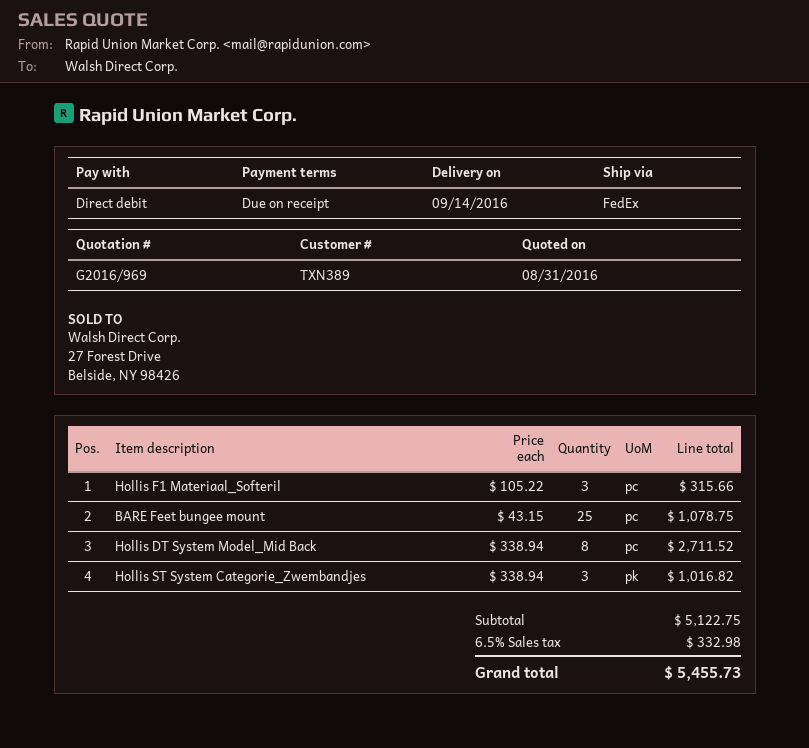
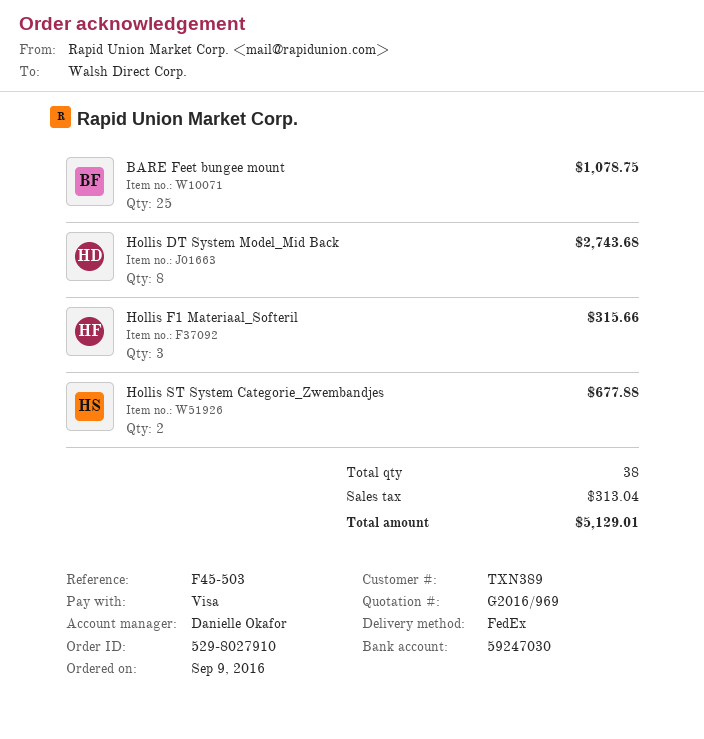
payment method: direct debit -> Visa
Hollis DT System Model_Mid Back: 8 for 2711.52 -> 8 for 2743.68
Hollis ST System Categorie_Zwembandjes: 3 for 1016.82 -> 2 for 677.88
tax: 332.98 -> 313.04
total: 5455.73 -> 5129.01

